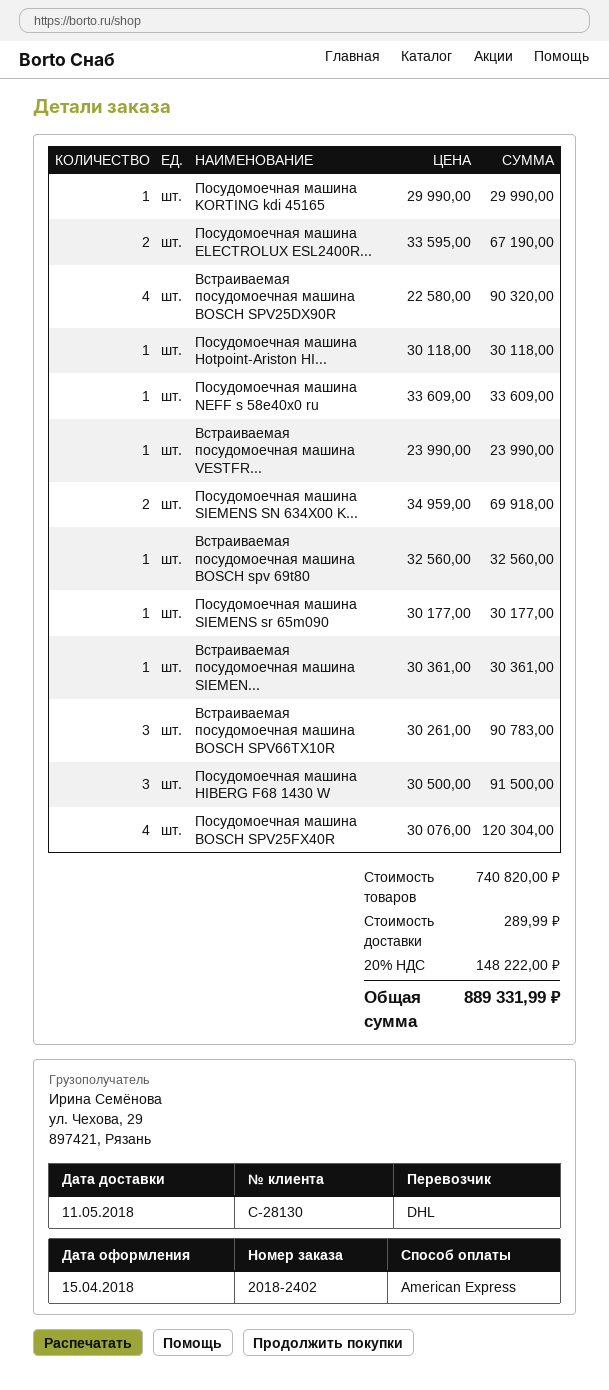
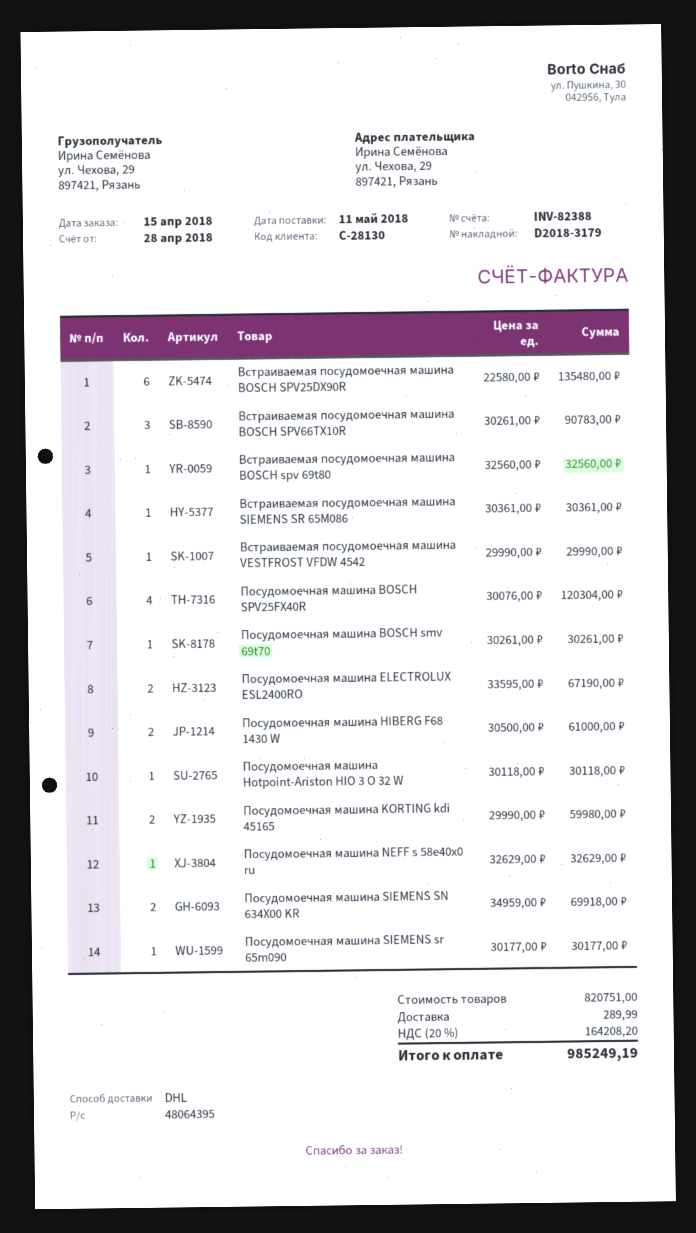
Посудомоечная машина KORTING kdi 45165: 1 x 29990.00 = 29990.00 -> 2 x 29990.00 = 59980.00
Встраиваемая посудомоечная машина BOSCH SPV25DX90R: 4 x 22580.00 = 90320.00 -> 6 x 22580.00 = 135480.00
Посудомоечная машина NEFF s 58e40x0 ru: 1 x 33609.00 = 33609.00 -> 1 x 32629.00 = 32629.00
Встраиваемая посудомоечная машина VESTFR...: 1 x 23990.00 = 23990.00 -> 1 x 29990.00 = 29990.00
Посудомоечная машина HIBERG F68 1430 W: 3 x 30500.00 = 91500.00 -> 2 x 30500.00 = 61000.00
Посудомоечная машина BOSCH smv 69t70: none -> 1 x 30261.00 = 30261.00
subtotal: 740820.00 -> 820751.00
tax: 20% = 148222.00 -> 20% = 164208.20
total: 889331.99 -> 985249.19

